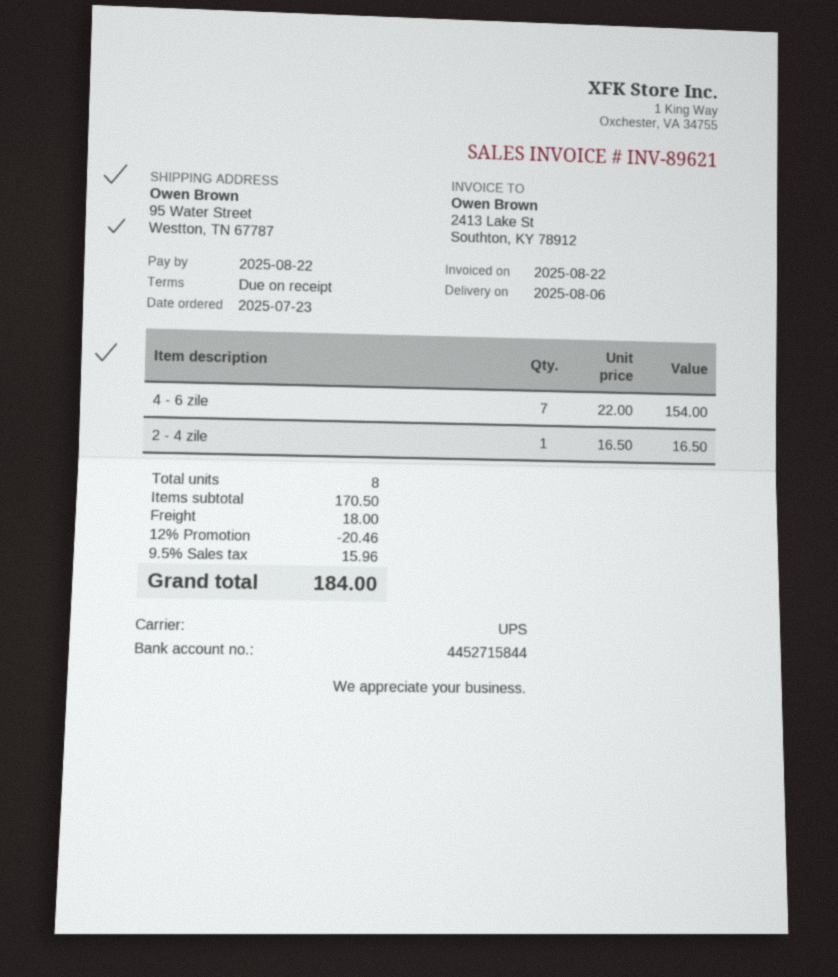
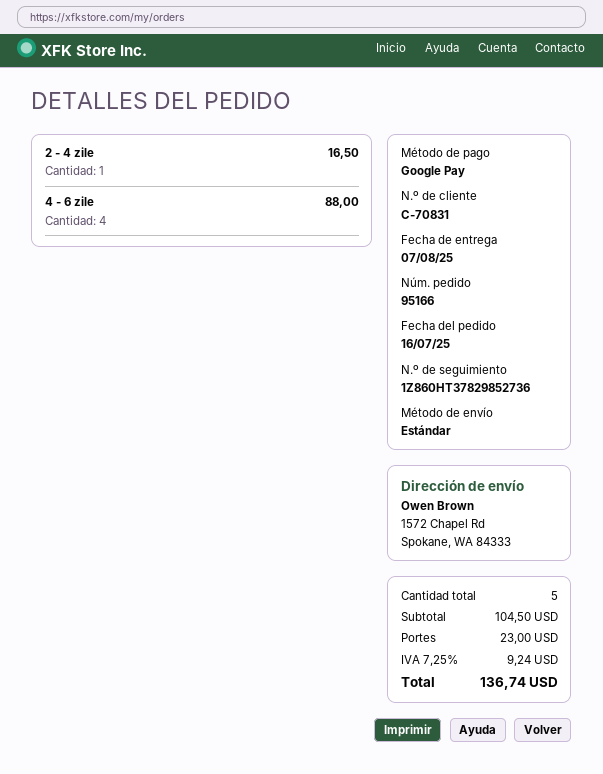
order date: 2025-07-23 -> 2025-07-16
delivery date: 2025-08-06 -> 2025-08-07
shipping method: UPS -> standard
ship to: 95 Water Street, Westton, TN 67787 -> 1572 Chapel Rd, Spokane, WA 84333
4 - 6 zile: 7 for 154.00 -> 4 for 88.00
total quantity: 8 -> 5
subtotal: 170.50 -> 104.50
discount: 12% = 20.46 -> none
shipping: 18.00 -> 23.00
tax: 9.5% = 15.96 -> 7.25% = 9.24
total: 184.00 -> 136.74

